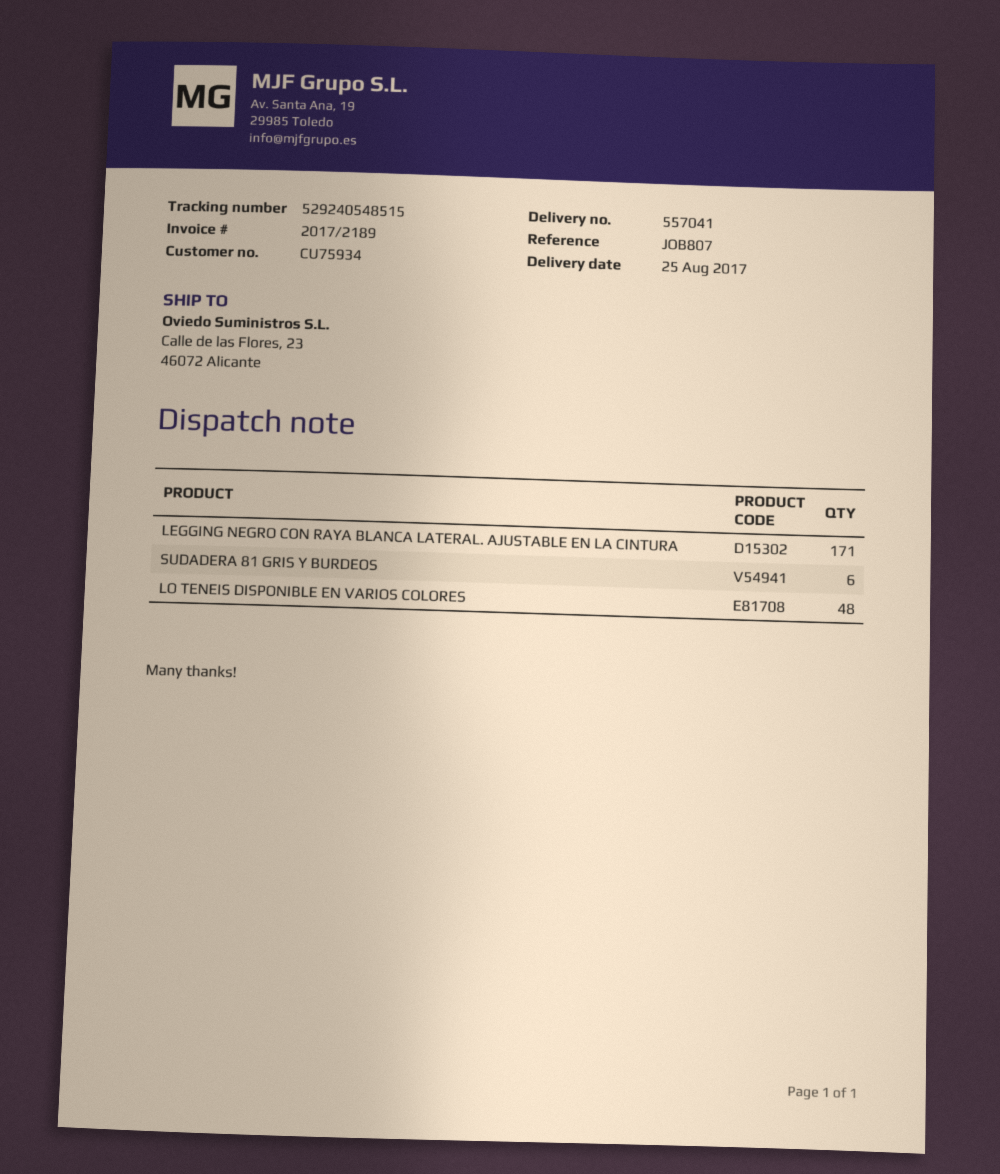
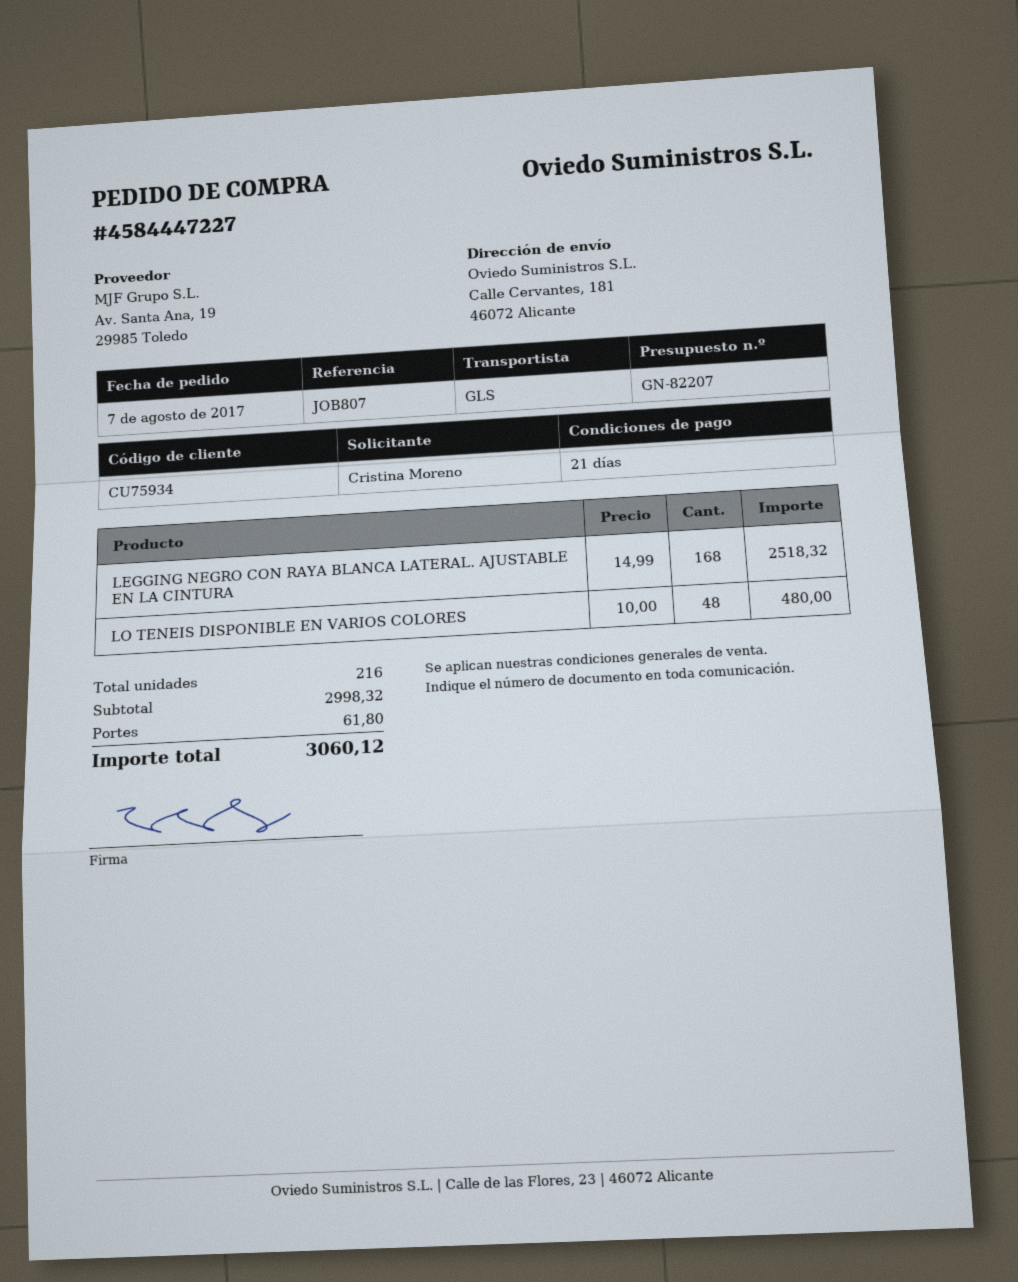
ship to: Calle de las Flores, 23, 46072 Alicante -> Calle Cervantes, 181, 46072 Alicante
LEGGING NEGRO CON RAYA BLANCA LATERAL. AJUSTABLE EN LA CINTURA: 171 -> 168
SUDADERA 81 GRIS Y BURDEOS: 6 -> none

